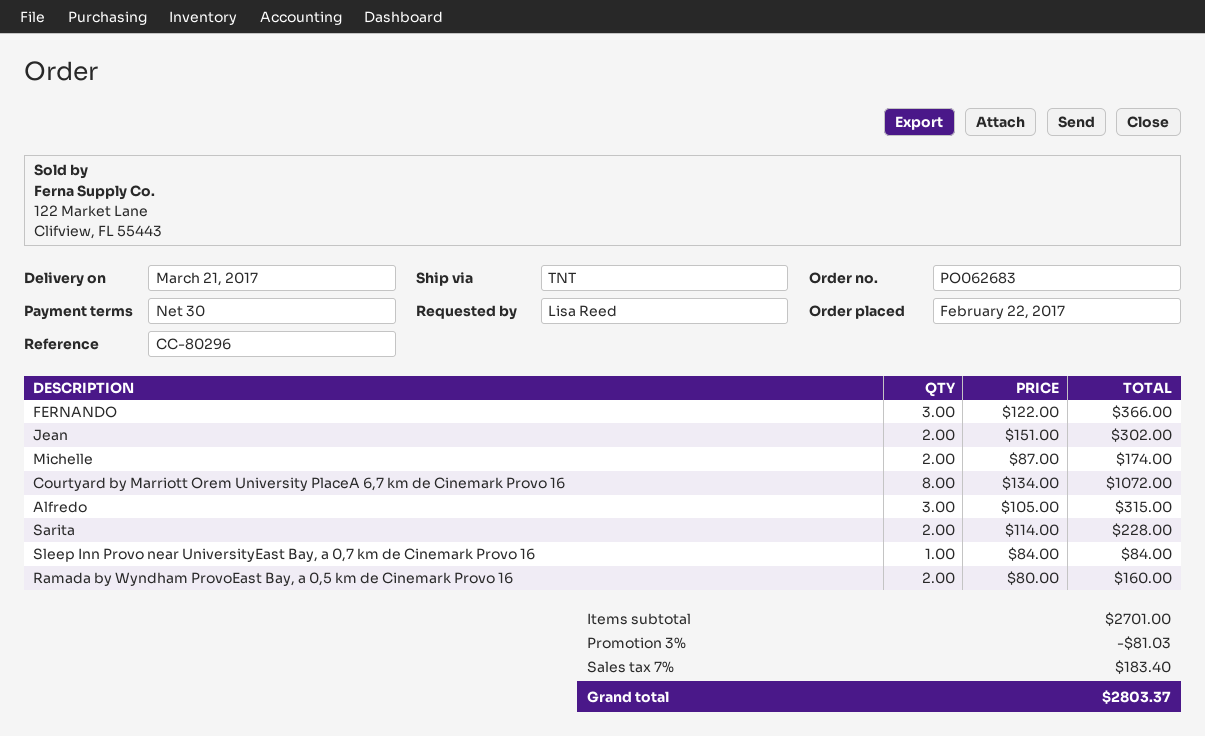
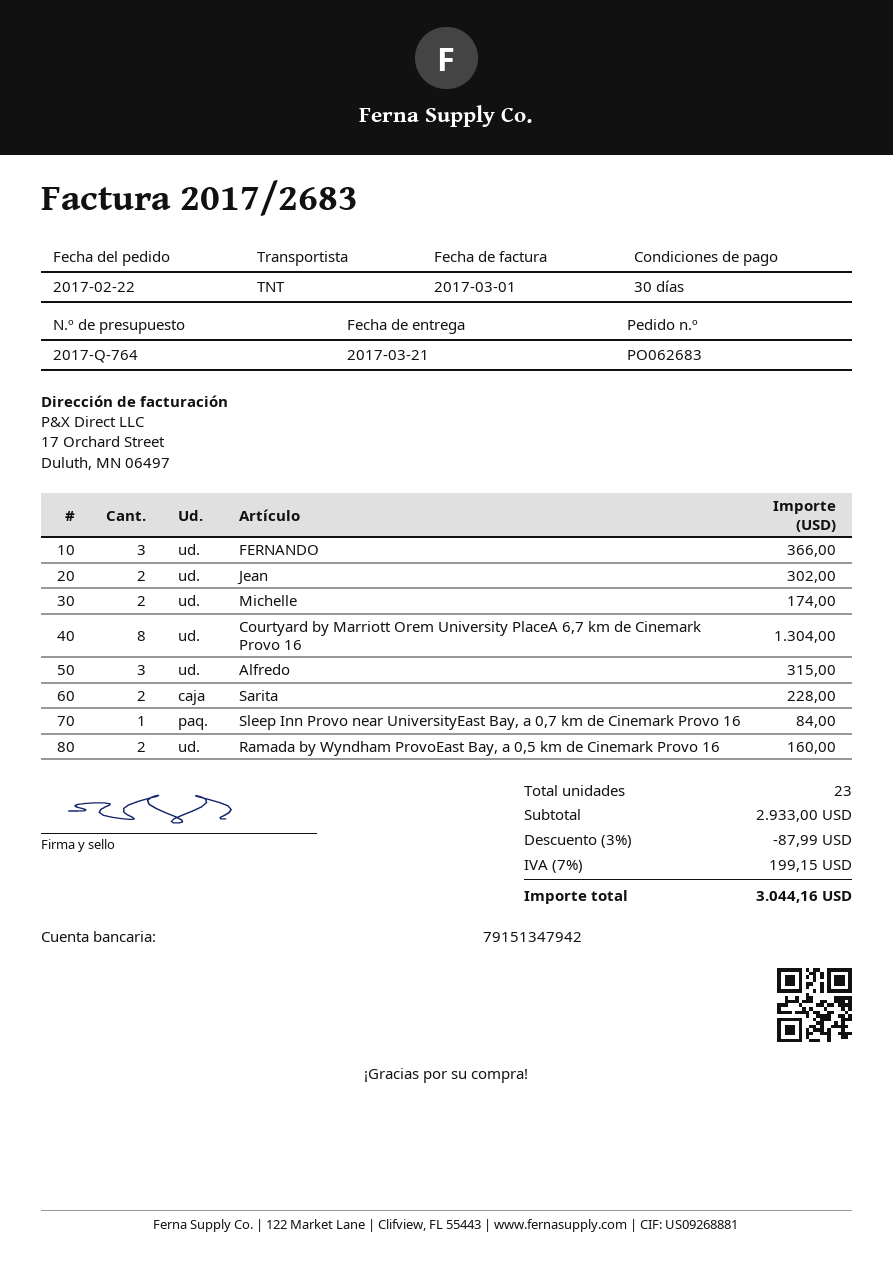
Courtyard by Marriott Orem University PlaceA 6,7 km de Cinemark Provo 16: 8 for 1072.00 -> 8 for 1304.00
subtotal: 2701.00 -> 2933.00
discount: 3% = 81.03 -> 3% = 87.99
tax: 7% = 183.40 -> 7% = 199.15
total: 2803.37 -> 3044.16

